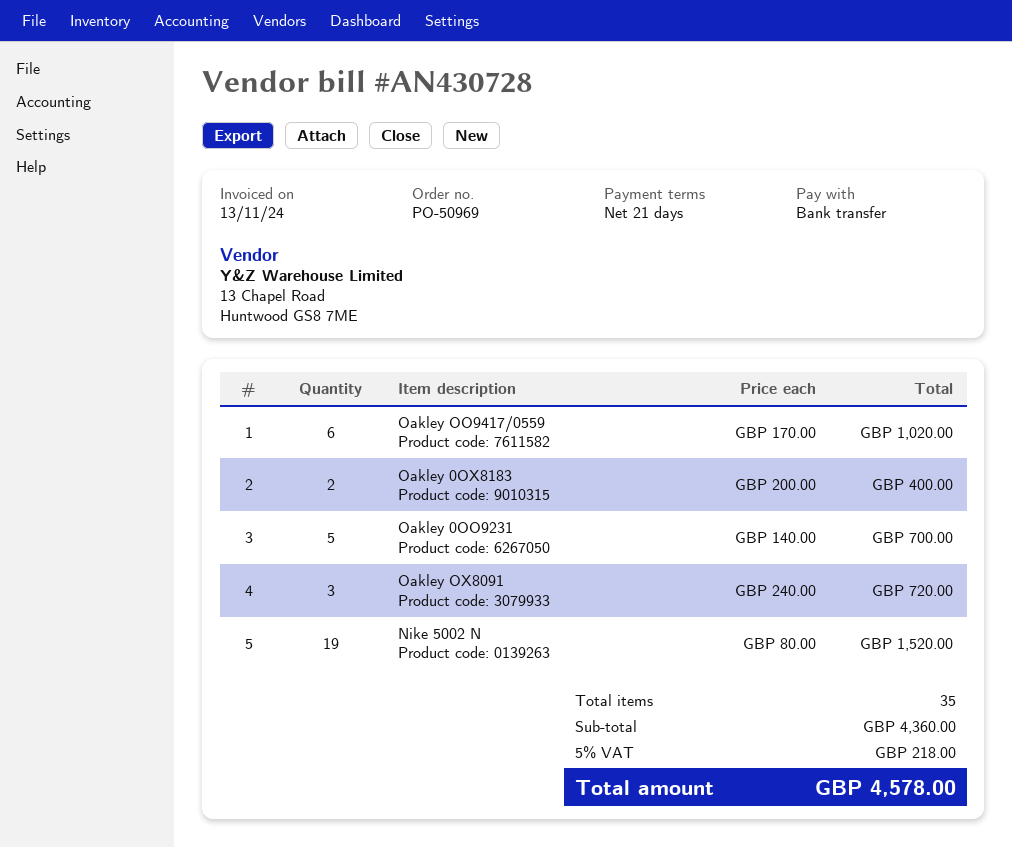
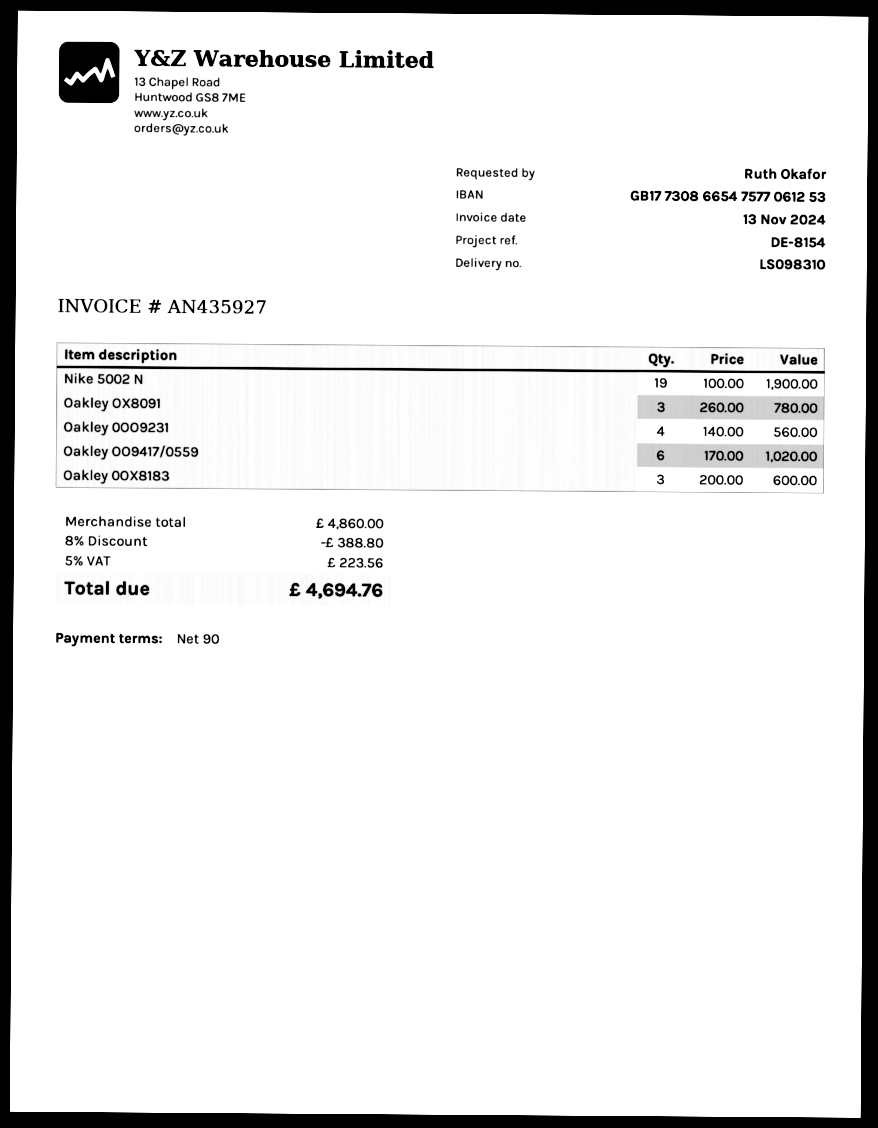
invoice number: AN430728 -> AN435927
payment terms: 21 days -> 90 days
Oakley 0OX8183: 2 x 200.00 = 400.00 -> 3 x 200.00 = 600.00
Oakley 0OO9231: 5 x 140.00 = 700.00 -> 4 x 140.00 = 560.00
Oakley OX8091: 3 x 240.00 = 720.00 -> 3 x 260.00 = 780.00
Nike 5002 N: 19 x 80.00 = 1520.00 -> 19 x 100.00 = 1900.00
subtotal: 4360.00 -> 4860.00
discount: none -> 8% = 388.80
tax: 5% = 218.00 -> 5% = 223.56
total: 4578.00 -> 4694.76

